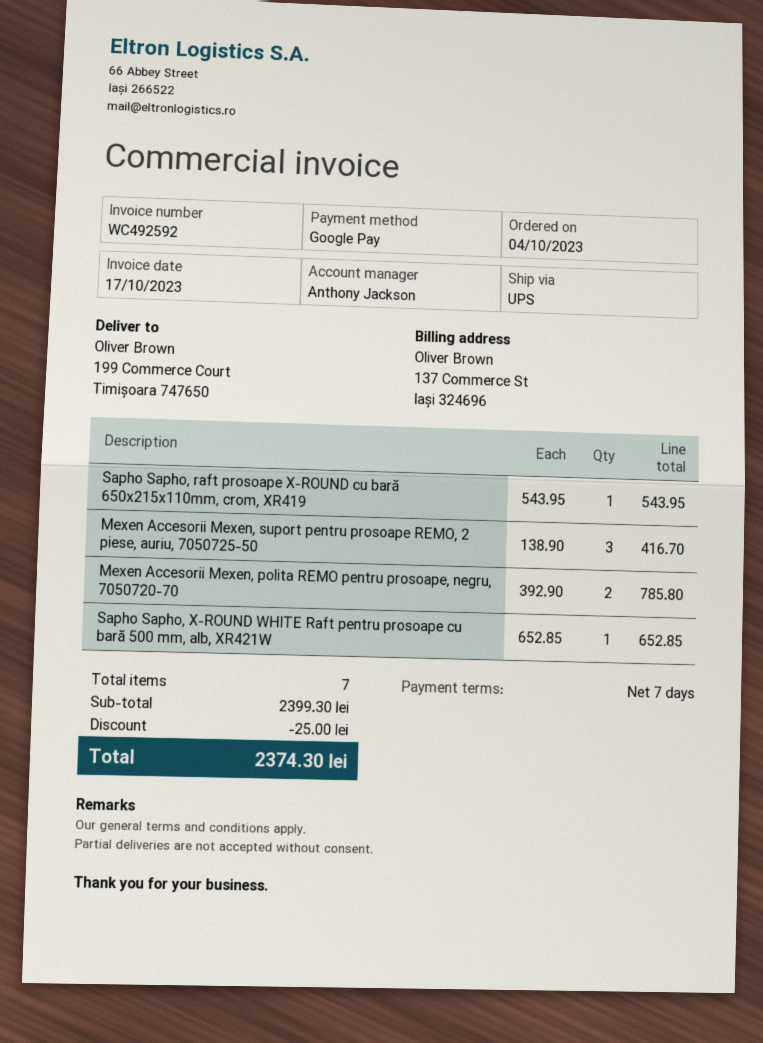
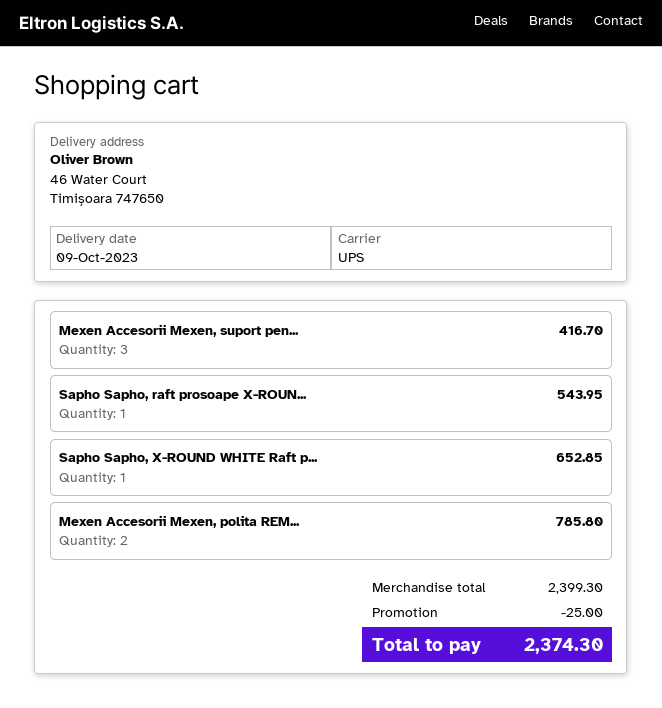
ship to: 199 Commerce Court, Timișoara 747650 -> 46 Water Court, Timișoara 747650

